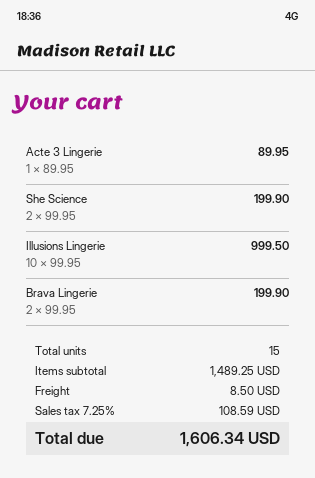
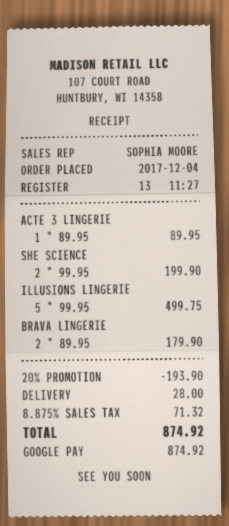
Illusions Lingerie: 10 x 99.95 = 999.50 -> 5 x 99.95 = 499.75
Brava Lingerie: 2 x 99.95 = 199.90 -> 2 x 89.95 = 179.90
discount: none -> 20% = 193.90
shipping: 8.50 -> 28.00
tax: 7.25% = 108.59 -> 8.875% = 71.32
total: 1606.34 -> 874.92

